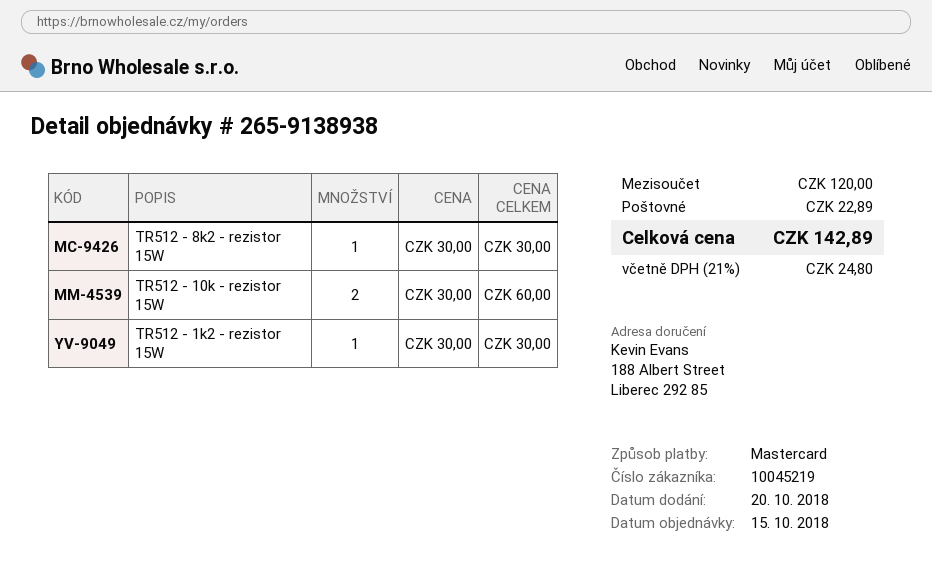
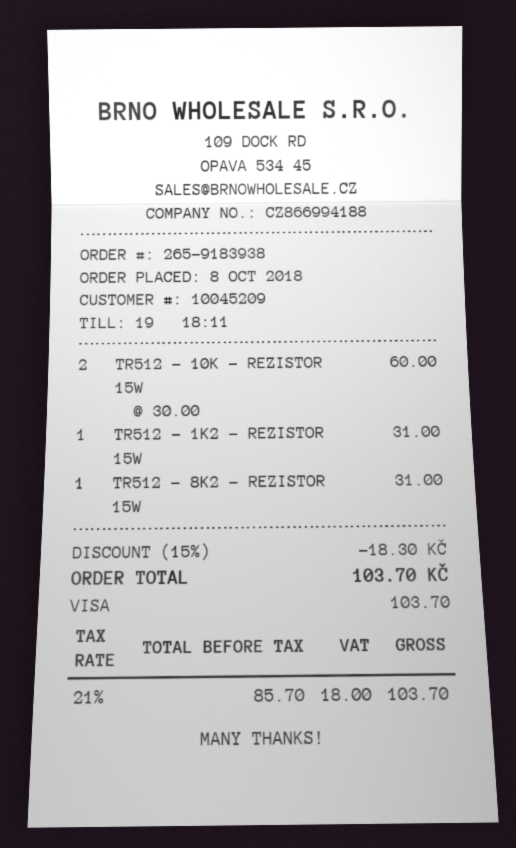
order number: 265-9138938 -> 265-9183938
order date: 2018-10-15 -> 2018-10-08
customer number: 10045219 -> 10045209
payment method: Mastercard -> Visa
TR512 - 8k2 - rezistor 15W: 1 x 30.00 = 30.00 -> 1 x 31.00 = 31.00
TR512 - 1k2 - rezistor 15W: 1 x 30.00 = 30.00 -> 1 x 31.00 = 31.00
discount: none -> 15% = 18.30
shipping: 22.89 -> none
tax: 21% = 24.80 -> 21% = 18.00
total: 142.89 -> 103.70

